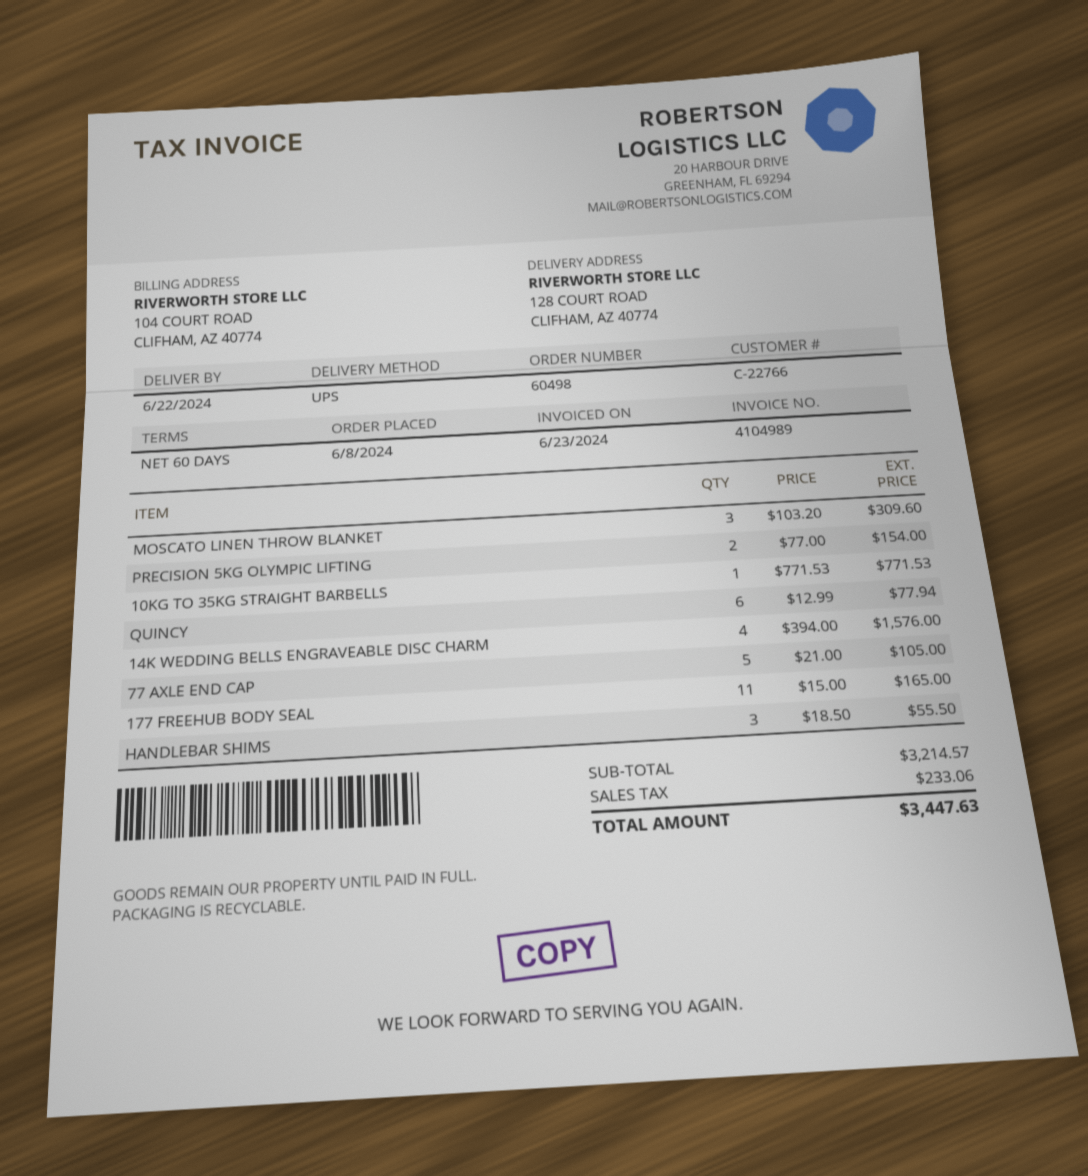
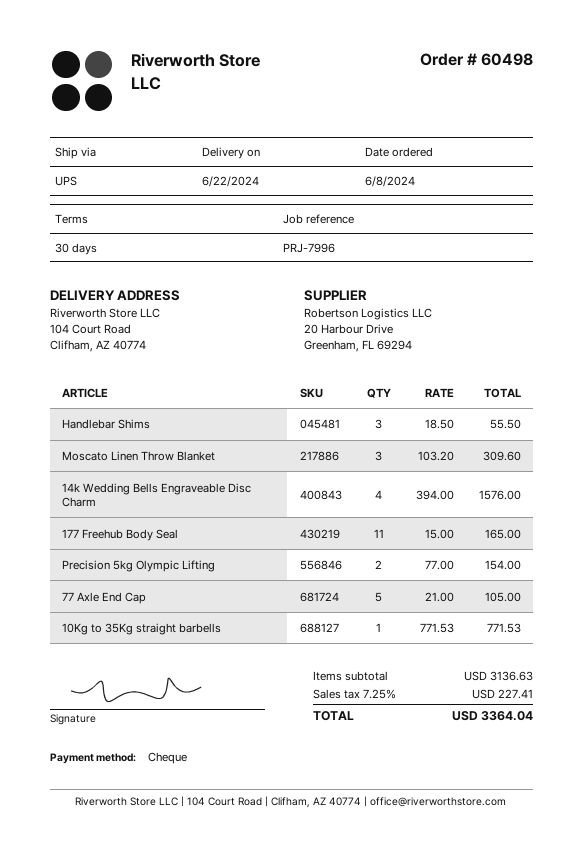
payment terms: 60 days -> 30 days
ship to: 128 COURT ROAD, CLIFHAM, AZ 40774 -> 104 Court Road, Clifham, AZ 40774
QUINCY: 6 x 12.99 = 77.94 -> none
subtotal: 3214.57 -> 3136.63
tax: 233.06 -> 227.41
total: 3447.63 -> 3364.04

